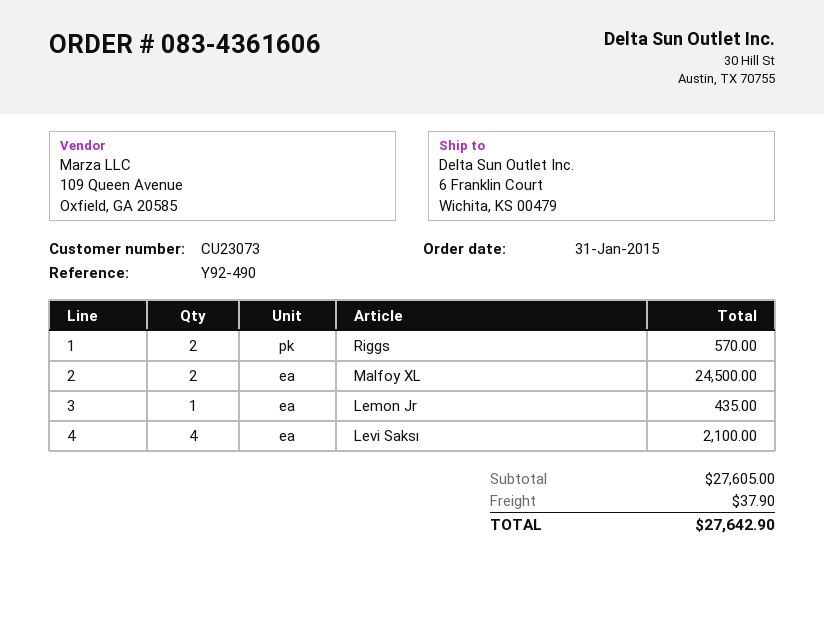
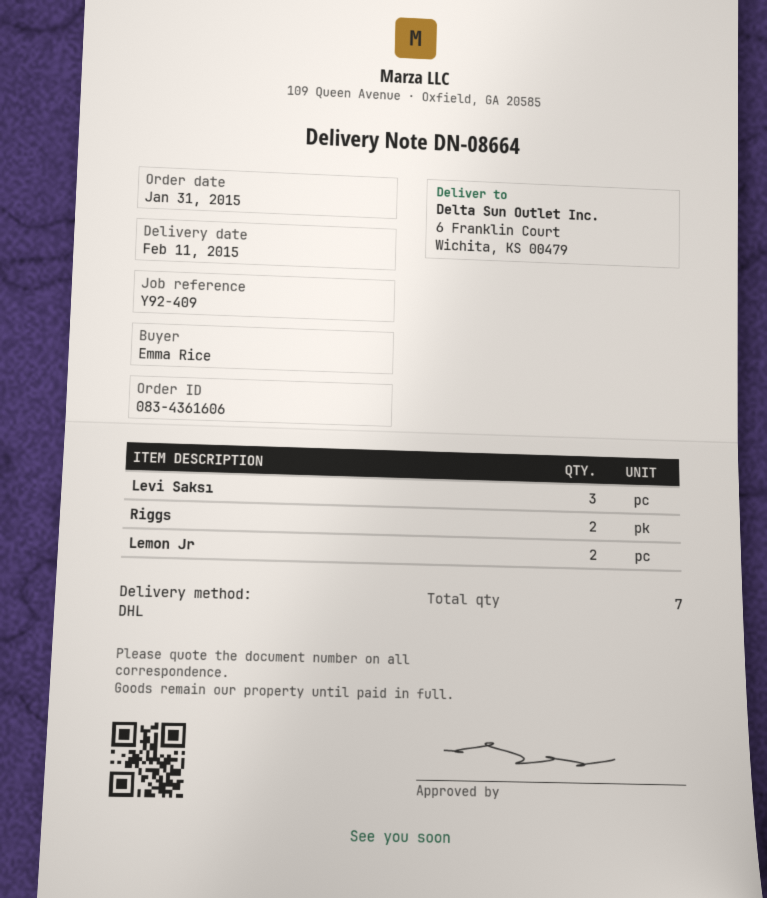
reference: Y92-490 -> Y92-409
Malfoy XL: 2 -> none
Lemon Jr: 1 -> 2
Levi Saksı: 4 -> 3

